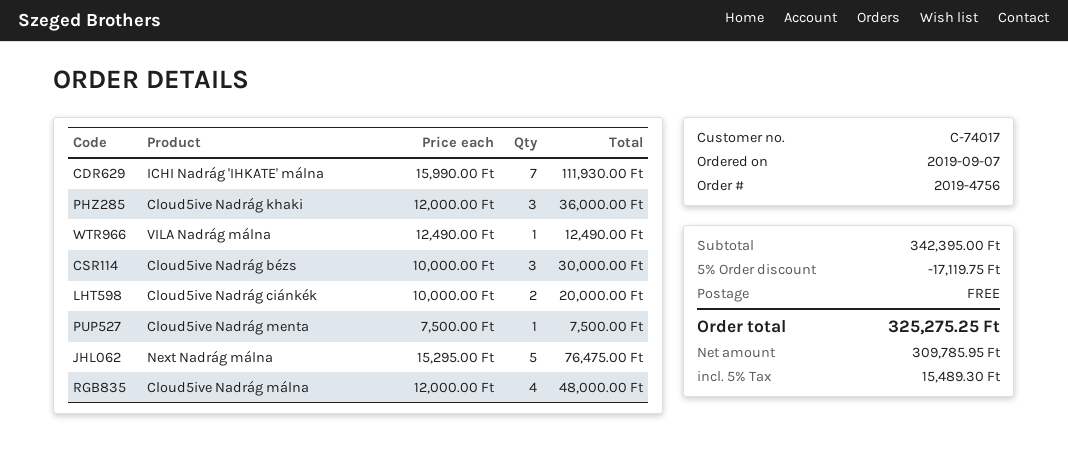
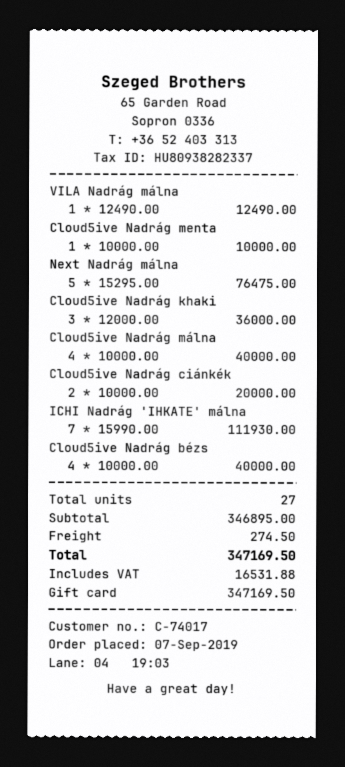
Cloud5ive Nadrág bézs: 3 x 10000.00 = 30000.00 -> 4 x 10000.00 = 40000.00
Cloud5ive Nadrág menta: 1 x 7500.00 = 7500.00 -> 1 x 10000.00 = 10000.00
Cloud5ive Nadrág málna: 4 x 12000.00 = 48000.00 -> 4 x 10000.00 = 40000.00
subtotal: 342395.00 -> 346895.00
discount: 5% = 17119.75 -> none
shipping: 0.00 -> 274.50
tax: 15489.30 -> 16531.88
total: 325275.25 -> 347169.50

